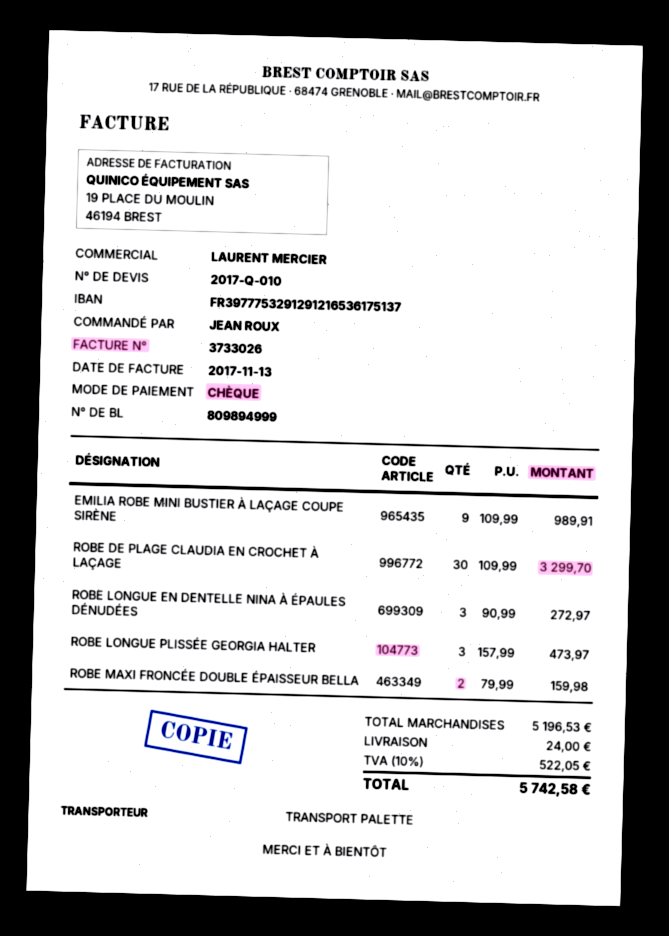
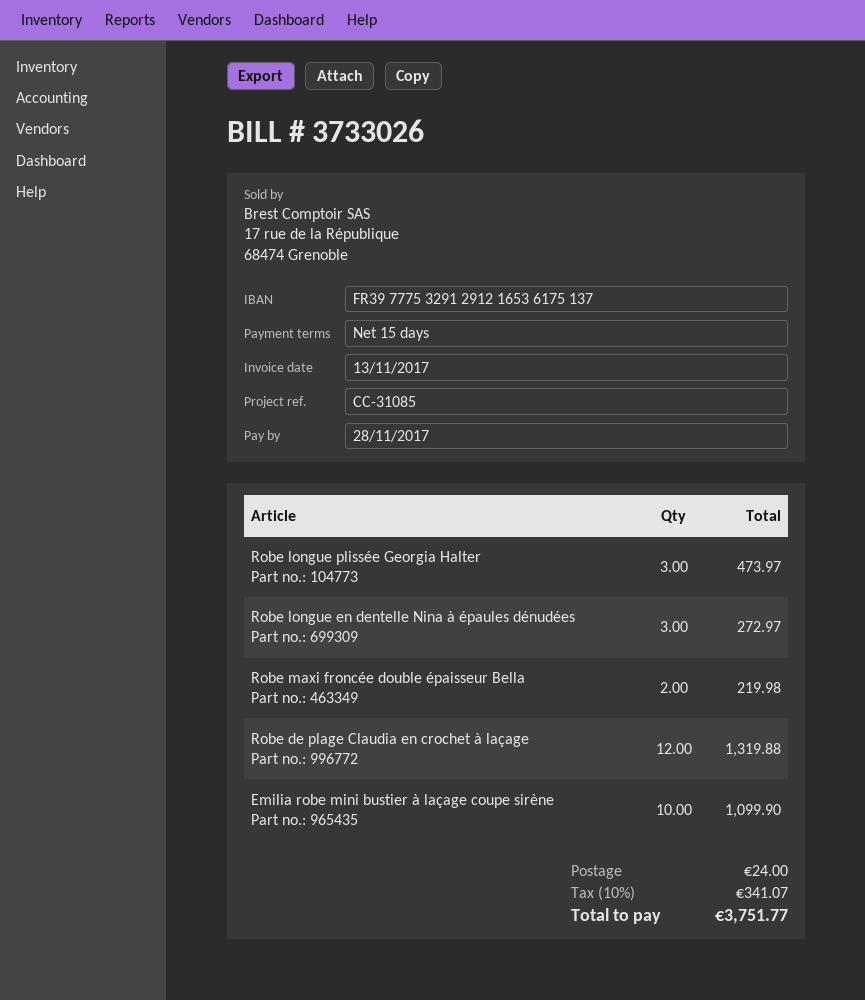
EMILIA ROBE MINI BUSTIER À LAÇAGE COUPE SIRÈNE: 9 for 989.91 -> 10 for 1099.90
ROBE DE PLAGE CLAUDIA EN CROCHET À LAÇAGE: 30 for 3299.70 -> 12 for 1319.88
ROBE MAXI FRONCÉE DOUBLE ÉPAISSEUR BELLA: 2 for 159.98 -> 2 for 219.98
tax: 10% = 522.05 -> 10% = 341.07
total: 5742.58 -> 3751.77

